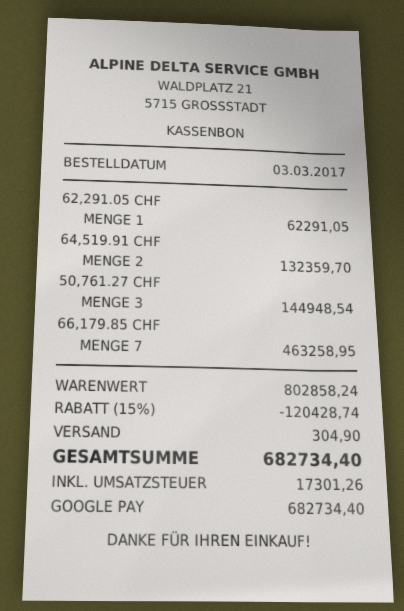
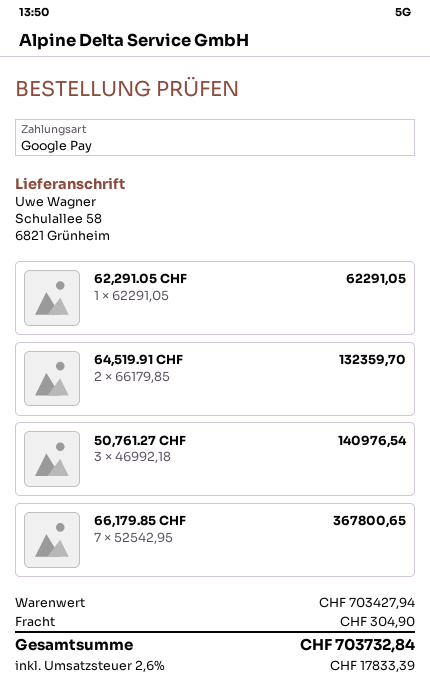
50,761.27 CHF: 3 for 144948.54 -> 3 for 140976.54
66,179.85 CHF: 7 for 463258.95 -> 7 for 367800.65
subtotal: 802858.24 -> 703427.94
discount: 15% = 120428.74 -> none
tax: 17301.26 -> 17833.39
total: 682734.40 -> 703732.84

